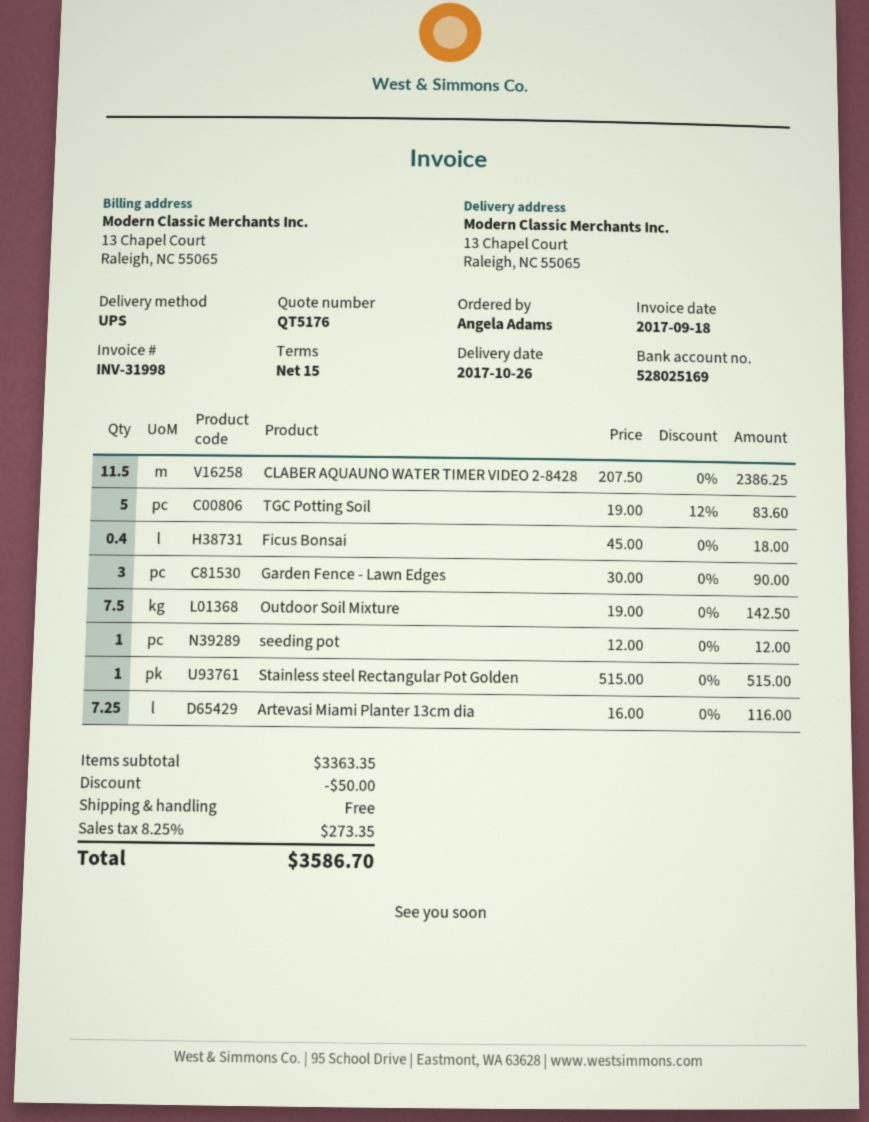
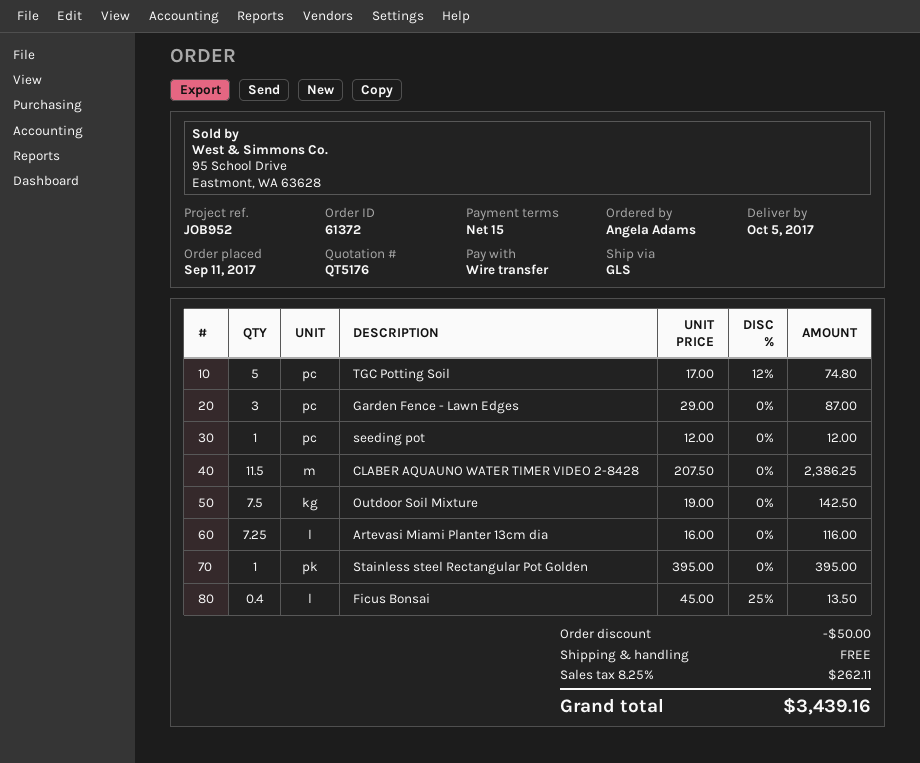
delivery date: 2017-10-26 -> 2017-10-05
shipping method: UPS -> GLS
TGC Potting Soil: 5 x 19.00 - 12% = 83.60 -> 5 x 17.00 - 12% = 74.80
Ficus Bonsai: 0.4 x 45.00 = 18.00 -> 0.4 x 45.00 - 25% = 13.50
Garden Fence - Lawn Edges: 3 x 30.00 = 90.00 -> 3 x 29.00 = 87.00
Stainless steel Rectangular Pot Golden: 1 x 515.00 = 515.00 -> 1 x 395.00 = 395.00
tax: 8.25% = 273.35 -> 8.25% = 262.11
total: 3586.70 -> 3439.16

